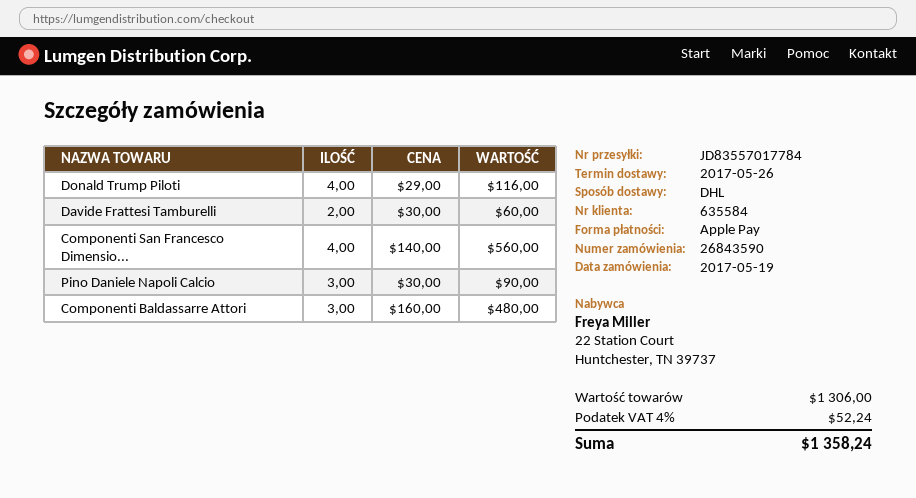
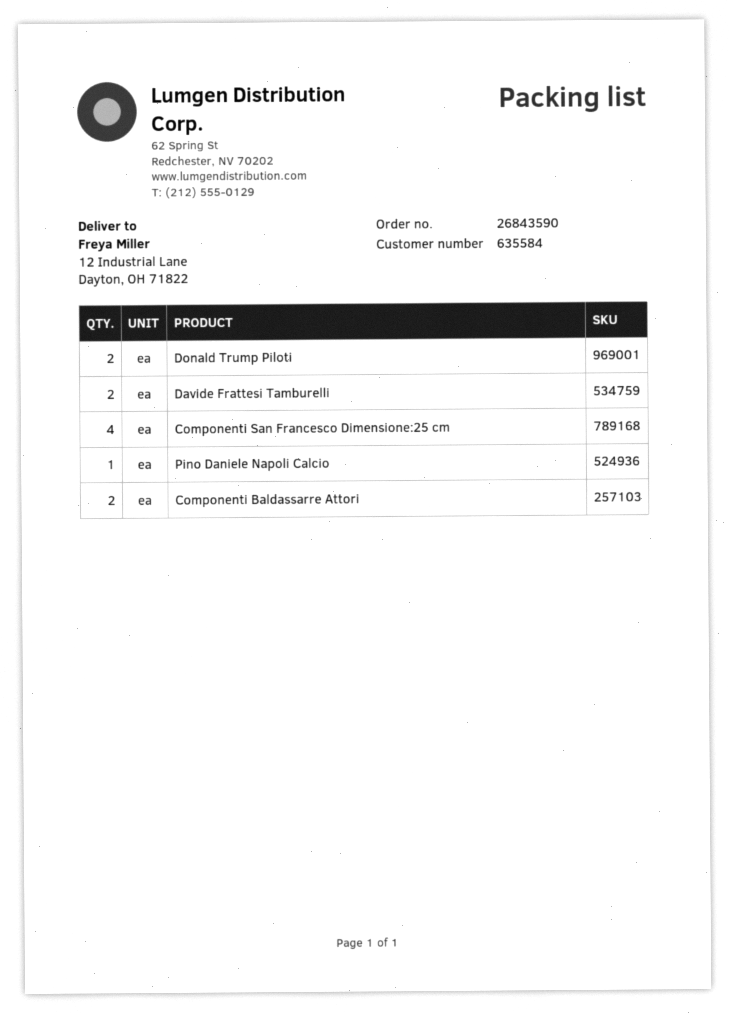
Donald Trump Piloti: 4 -> 2
Pino Daniele Napoli Calcio: 3 -> 1
Componenti Baldassarre Attori: 3 -> 2

